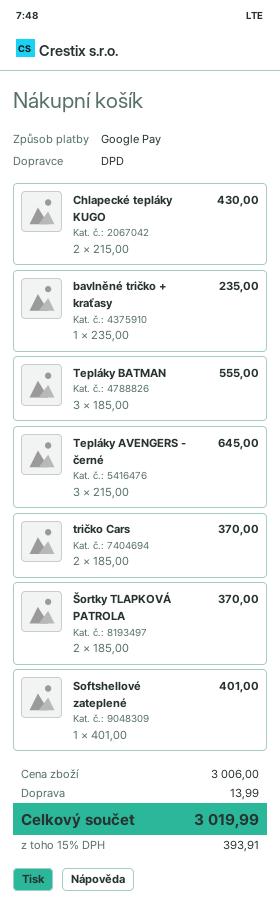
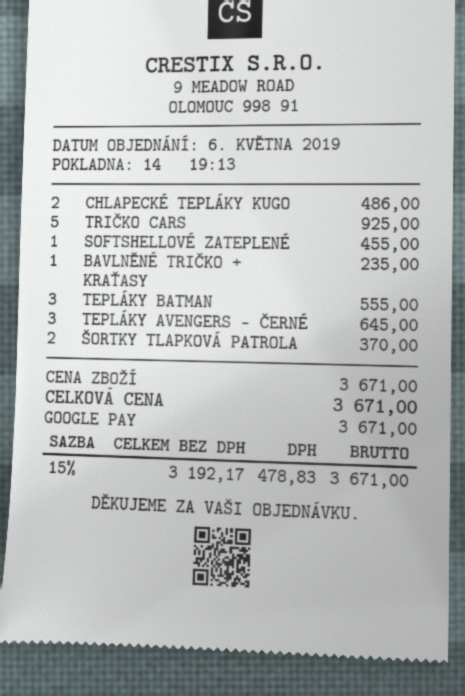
Chlapecké tepláky KUGO: 2 for 430.00 -> 2 for 486.00
tričko Cars: 2 for 370.00 -> 5 for 925.00
Softshellové zateplené: 1 for 401.00 -> 1 for 455.00
subtotal: 3006.00 -> 3671.00
shipping: 13.99 -> none
tax: 15% = 393.91 -> 15% = 478.83
total: 3019.99 -> 3671.00

